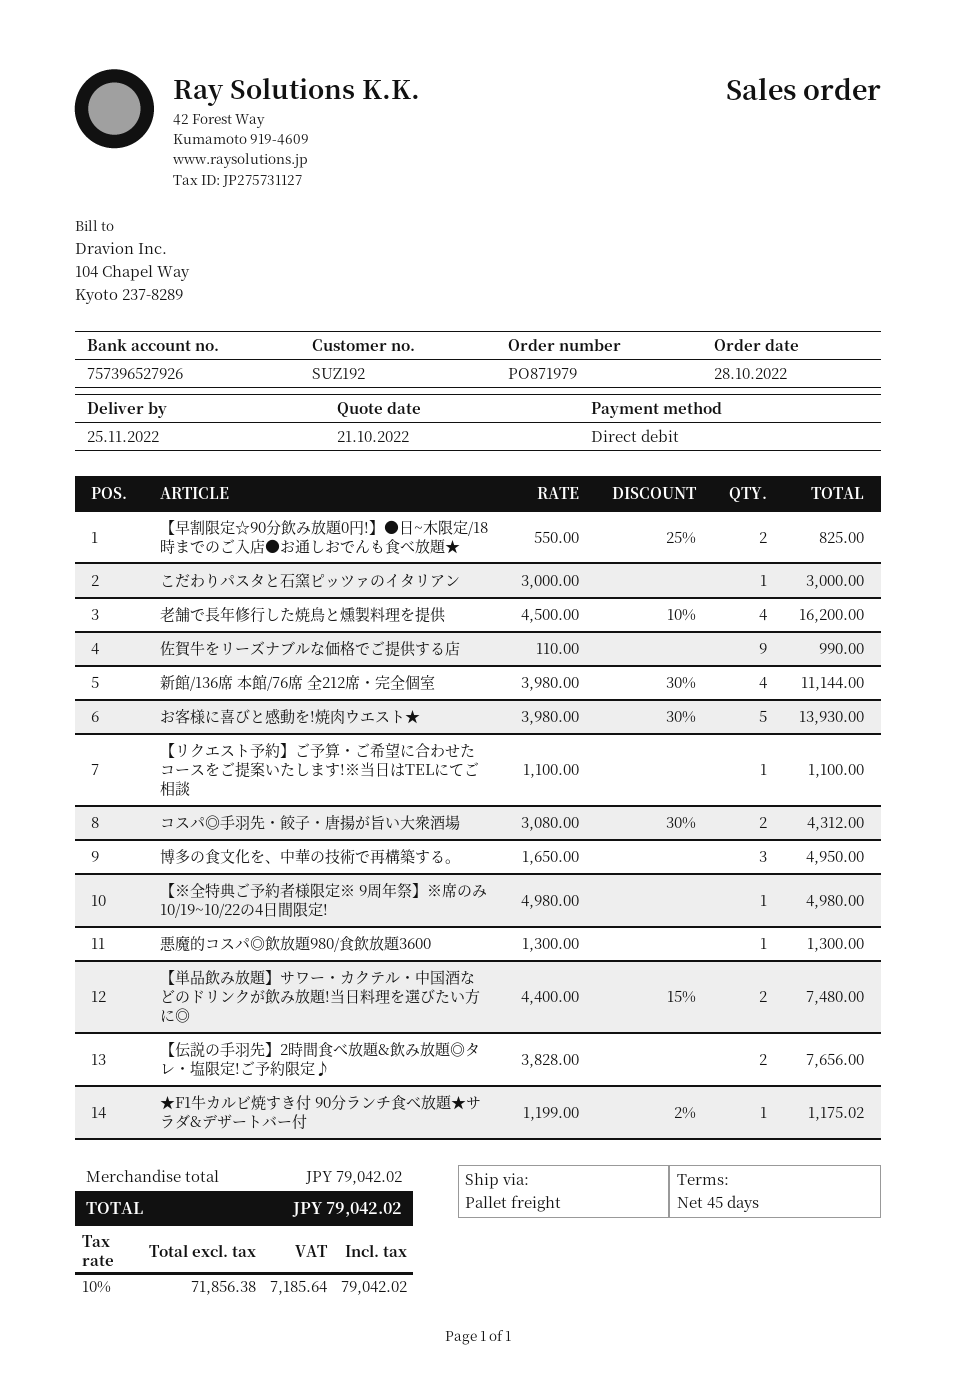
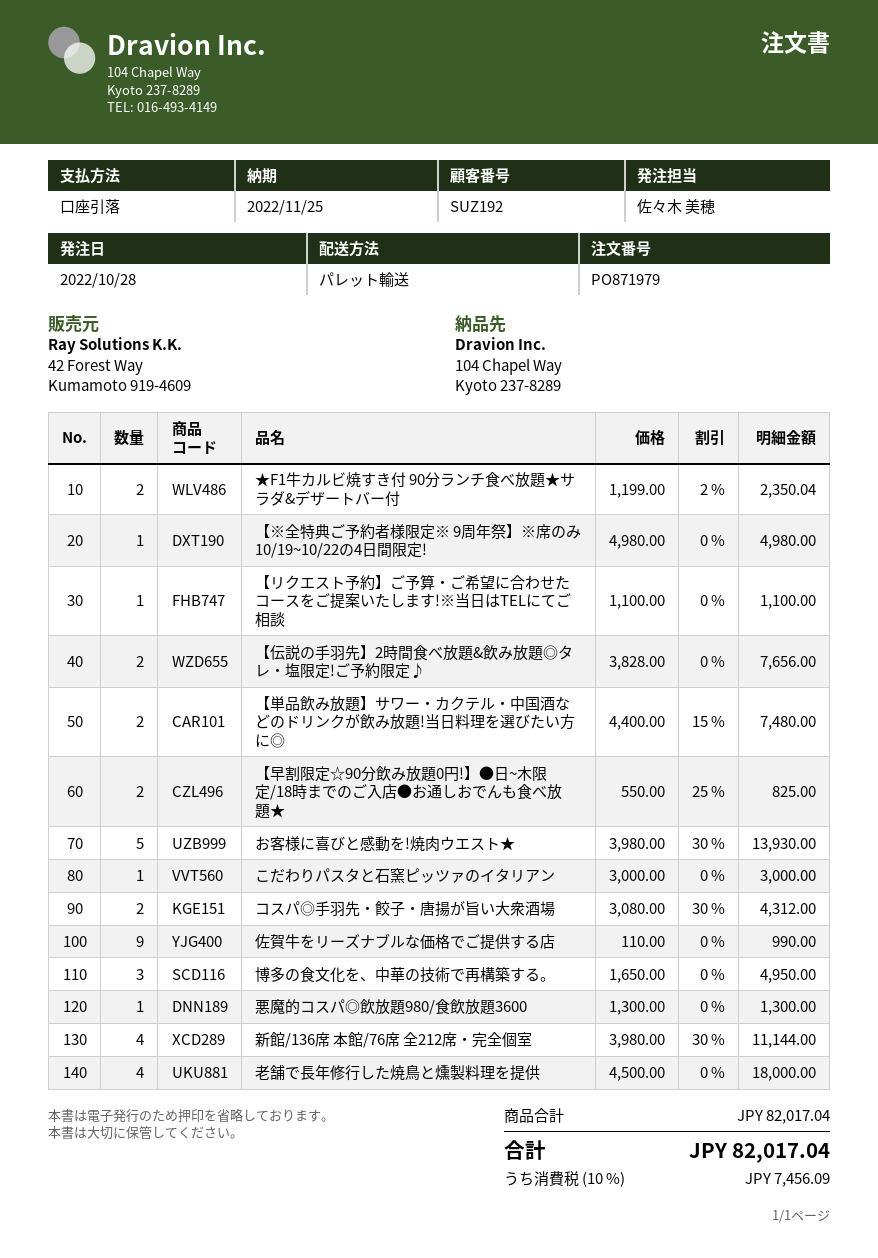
老舗で長年修行した焼鳥と燻製料理を提供: 4 x 4500.00 - 10% = 16200.00 -> 4 x 4500.00 = 18000.00
★F1牛カルビ焼すき付 90分ランチ食べ放題★サラダ&デザートバー付: 1 x 1199.00 - 2% = 1175.02 -> 2 x 1199.00 - 2% = 2350.04
subtotal: 79042.02 -> 82017.04
tax: 10% = 7185.64 -> 10% = 7456.09
total: 79042.02 -> 82017.04

